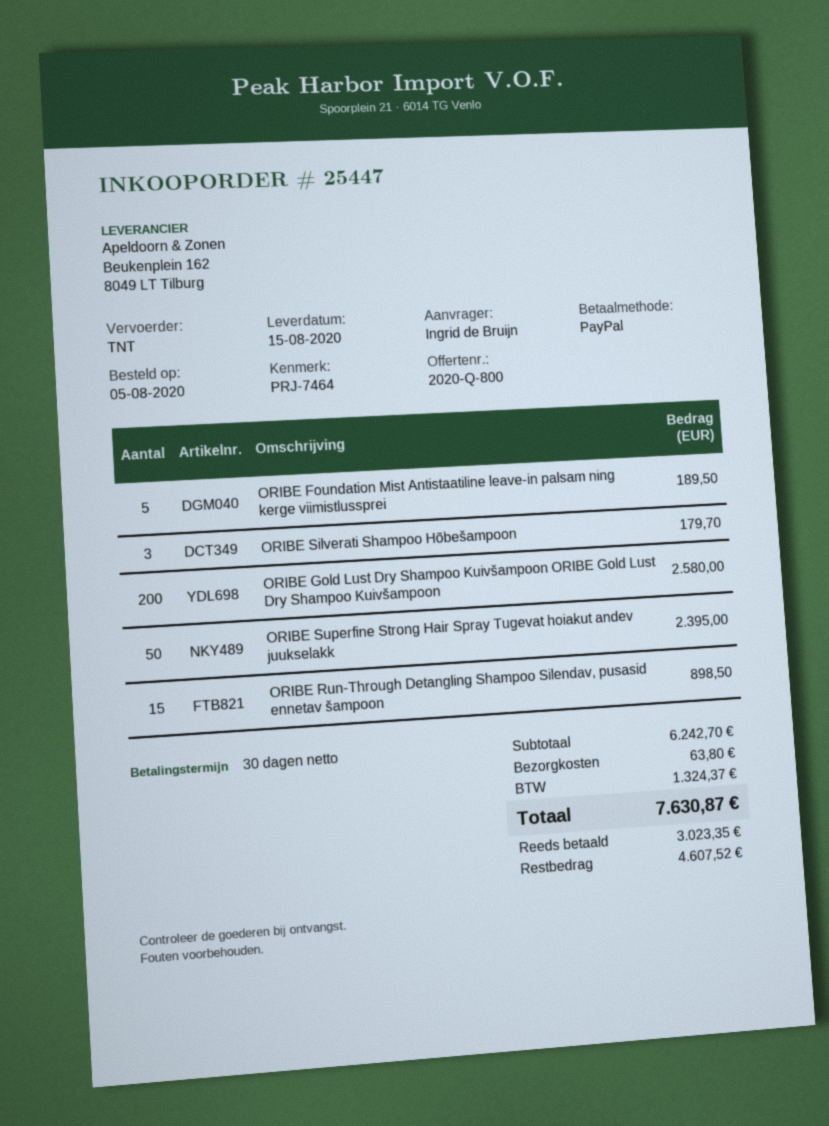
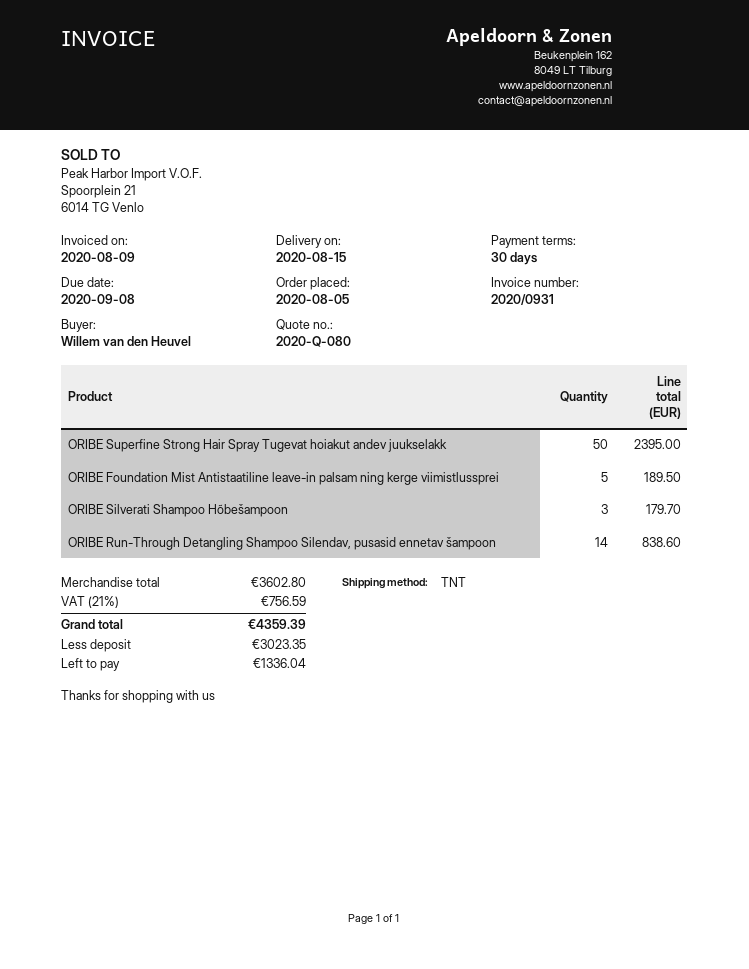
quote number: 2020-Q-800 -> 2020-Q-080
ordered by: Ingrid de Bruijn -> Willem van den Heuvel
ORIBE Gold Lust Dry Shampoo Kuivšampoon ORIBE Gold Lust Dry Shampoo Kuivšampoon: 200 for 2580.00 -> none
ORIBE Run-Through Detangling Shampoo Silendav, pusasid ennetav šampoon: 15 for 898.50 -> 14 for 838.60
subtotal: 6242.70 -> 3602.80
shipping: 63.80 -> none
tax: 1324.37 -> 756.59
total: 7630.87 -> 4359.39
balance: 4607.52 -> 1336.04

